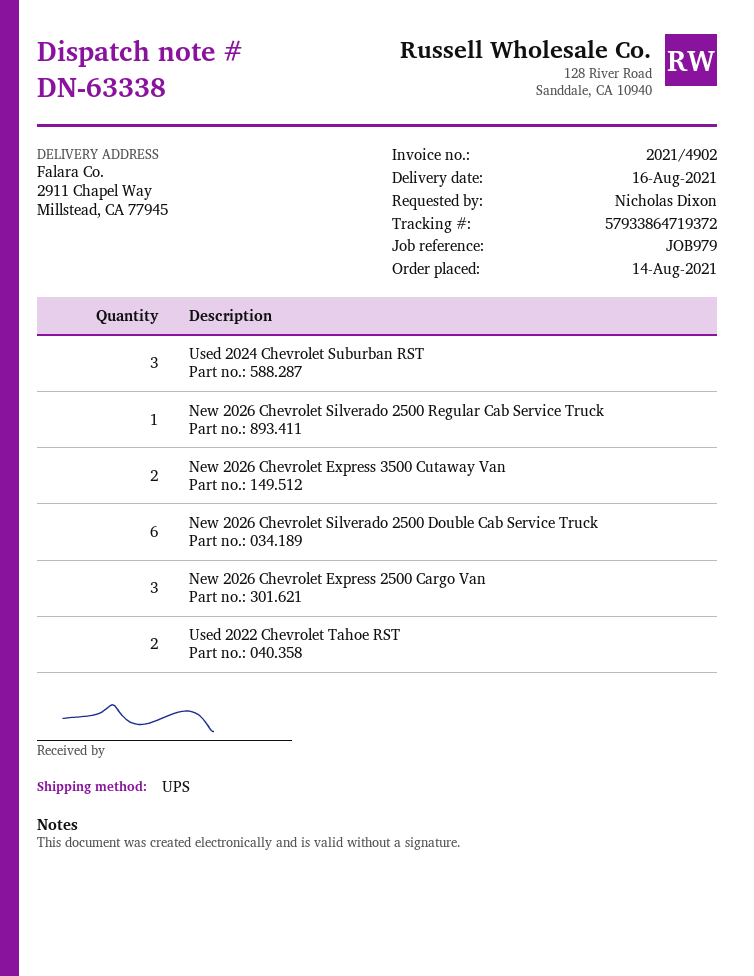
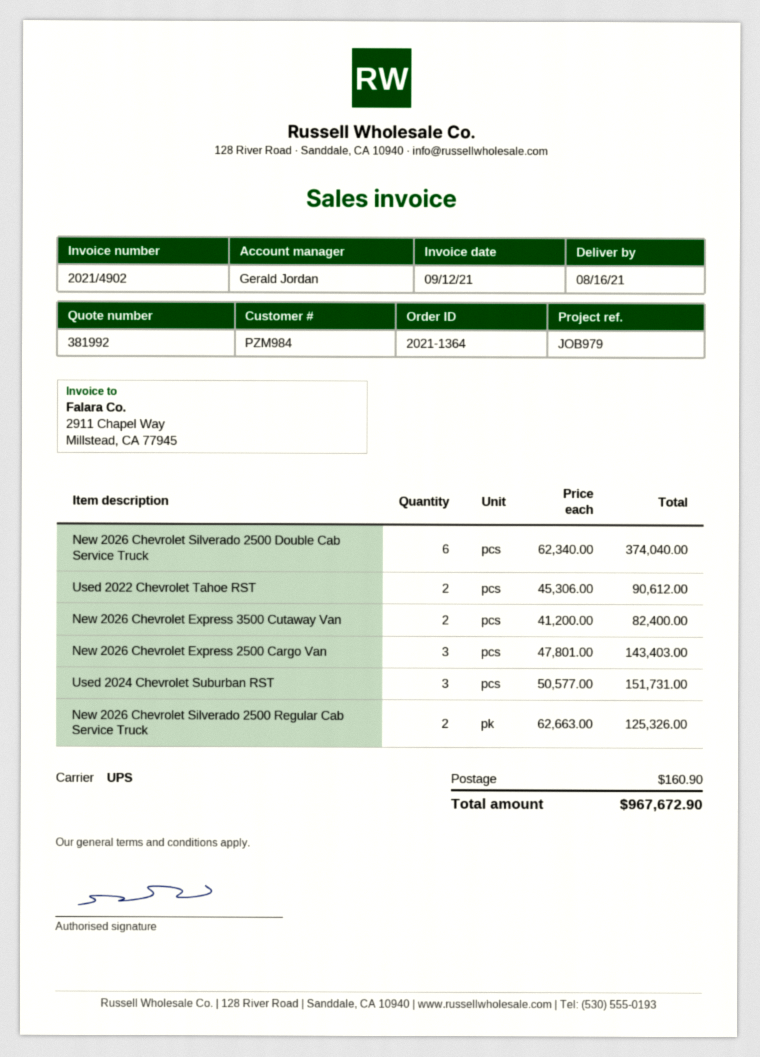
New 2026 Chevrolet Silverado 2500 Regular Cab Service Truck: 1 -> 2

